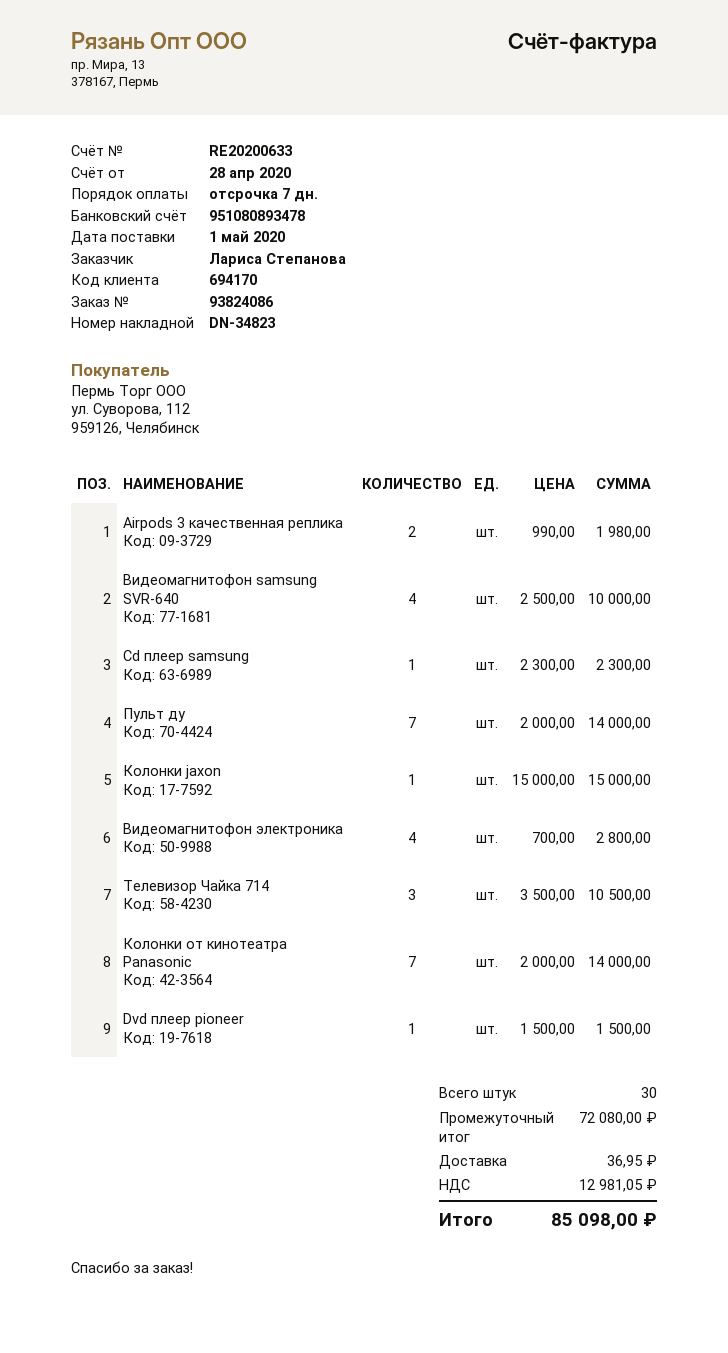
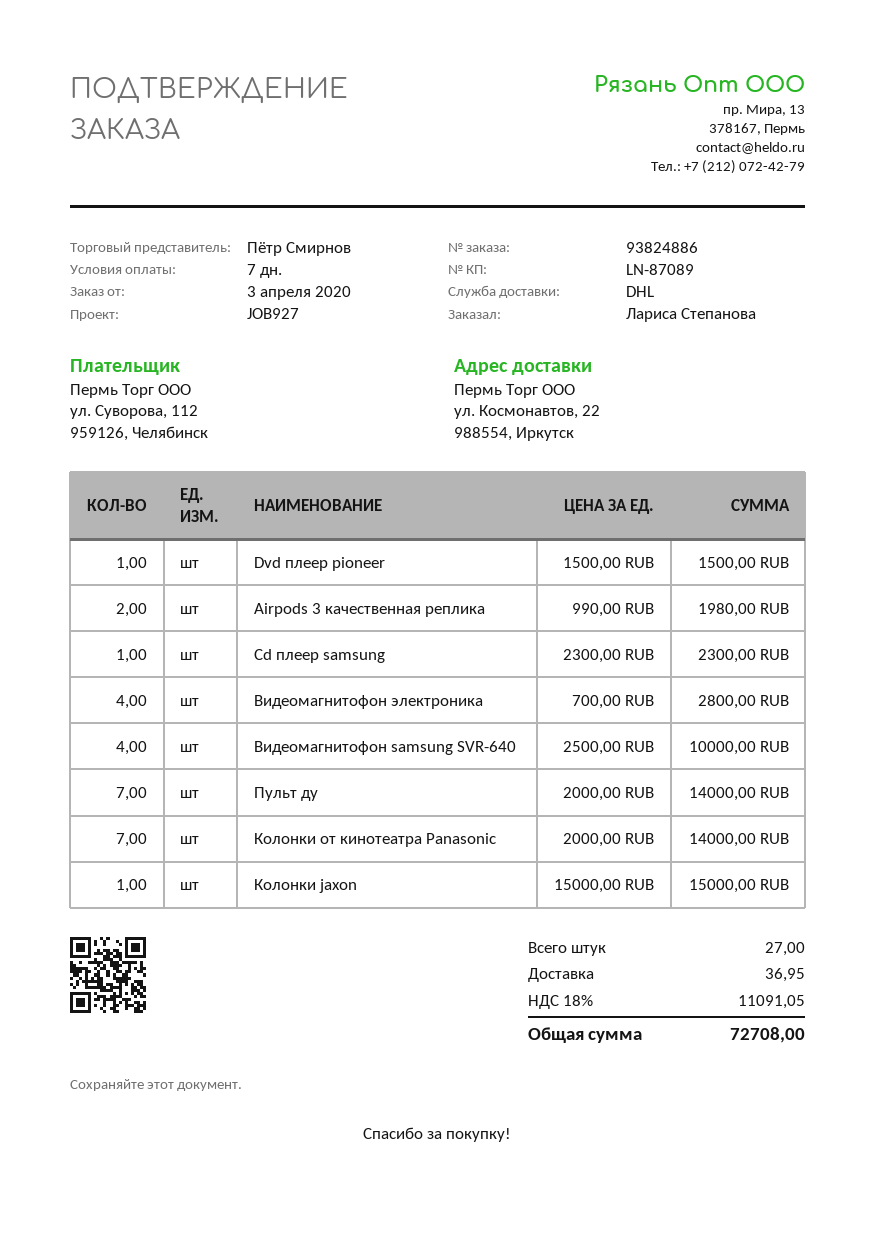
order number: 93824086 -> 93824886
Телевизор Чайка 714: 3 x 3500.00 = 10500.00 -> none
total quantity: 30 -> 27
tax: 12981.05 -> 11091.05
total: 85098.00 -> 72708.00

